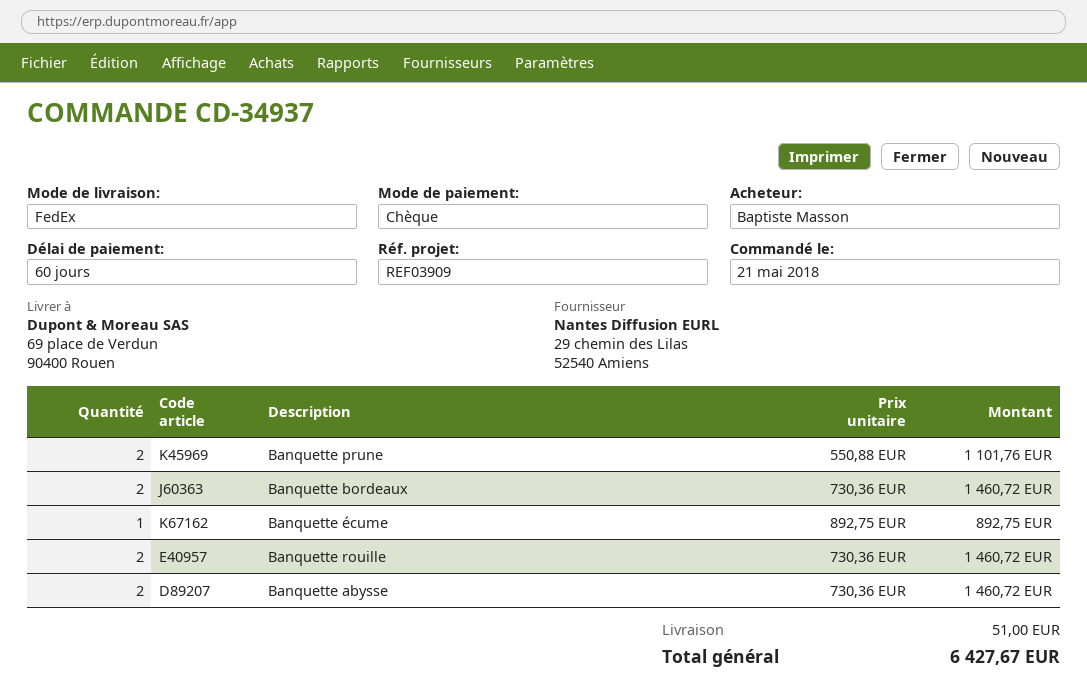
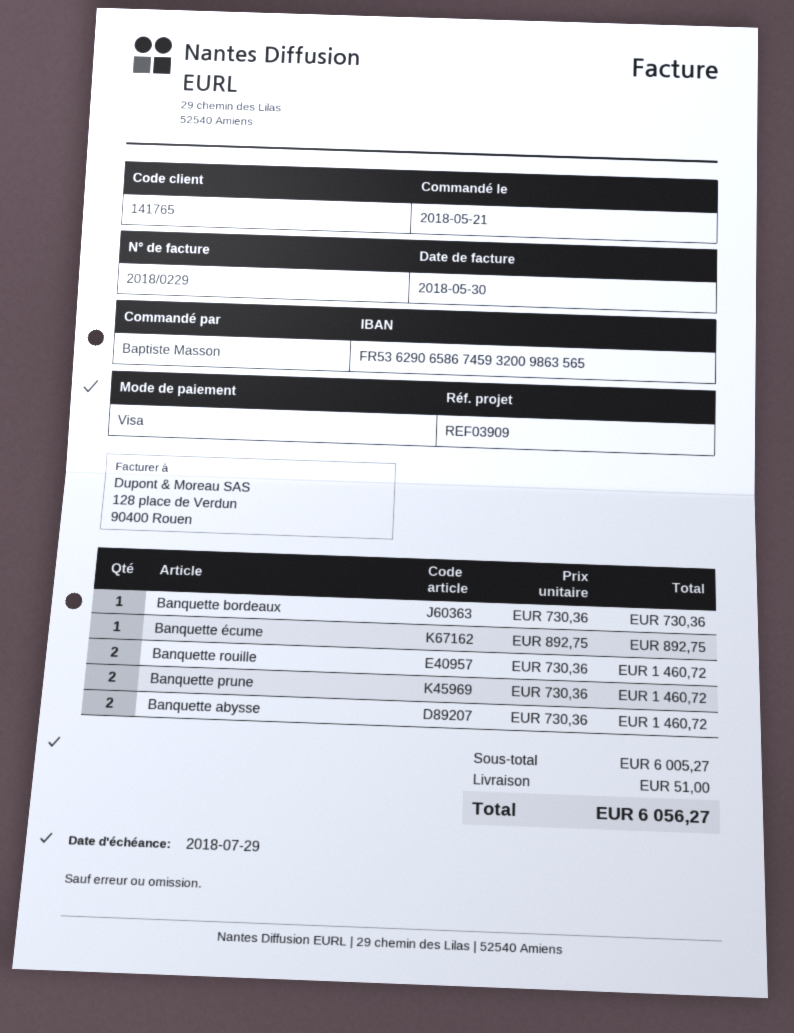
payment method: cheque -> Visa
Banquette prune: 2 x 550.88 = 1101.76 -> 2 x 730.36 = 1460.72
Banquette bordeaux: 2 x 730.36 = 1460.72 -> 1 x 730.36 = 730.36
total: 6427.67 -> 6056.27

